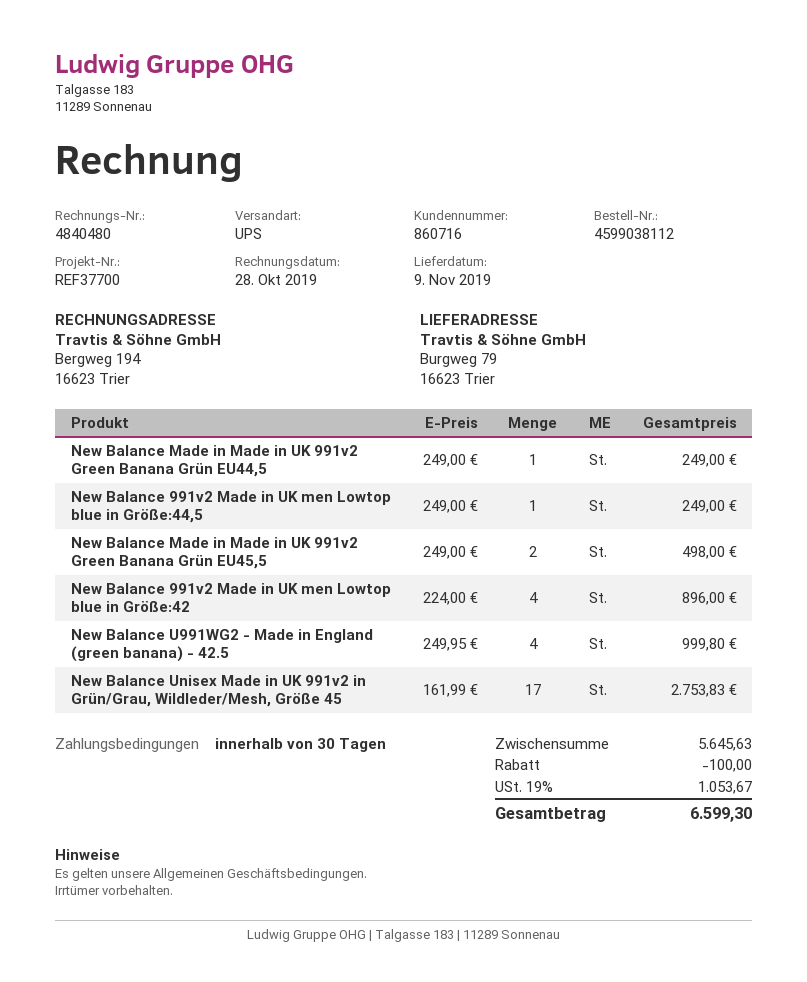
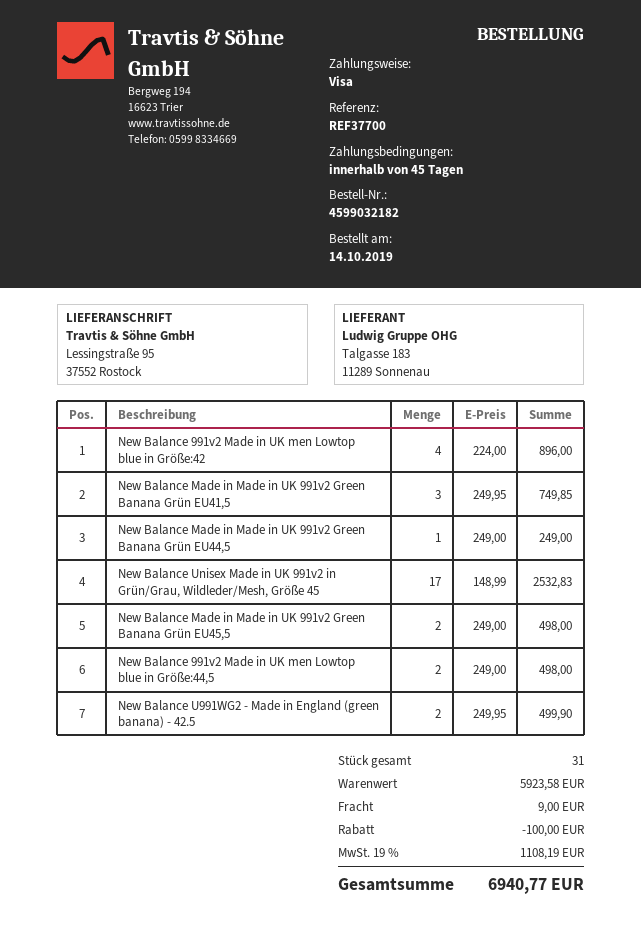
order number: 4599038112 -> 4599032182
payment terms: 30 days -> 45 days
ship to: Burgweg 79, 16623 Trier -> Lessingstraße 95, 37552 Rostock
New Balance 991v2 Made in UK men Lowtop blue in Größe:44,5: 1 x 249.00 = 249.00 -> 2 x 249.00 = 498.00
New Balance U991WG2 - Made in England (green banana) - 42.5: 4 x 249.95 = 999.80 -> 2 x 249.95 = 499.90
New Balance Unisex Made in UK 991v2 in Grün/Grau, Wildleder/Mesh, Größe 45: 17 x 161.99 = 2753.83 -> 17 x 148.99 = 2532.83
New Balance Made in Made in UK 991v2 Green Banana Grün EU41,5: none -> 3 x 249.95 = 749.85
subtotal: 5645.63 -> 5923.58
shipping: none -> 9.00
tax: 19% = 1053.67 -> 19% = 1108.19
total: 6599.30 -> 6940.77

